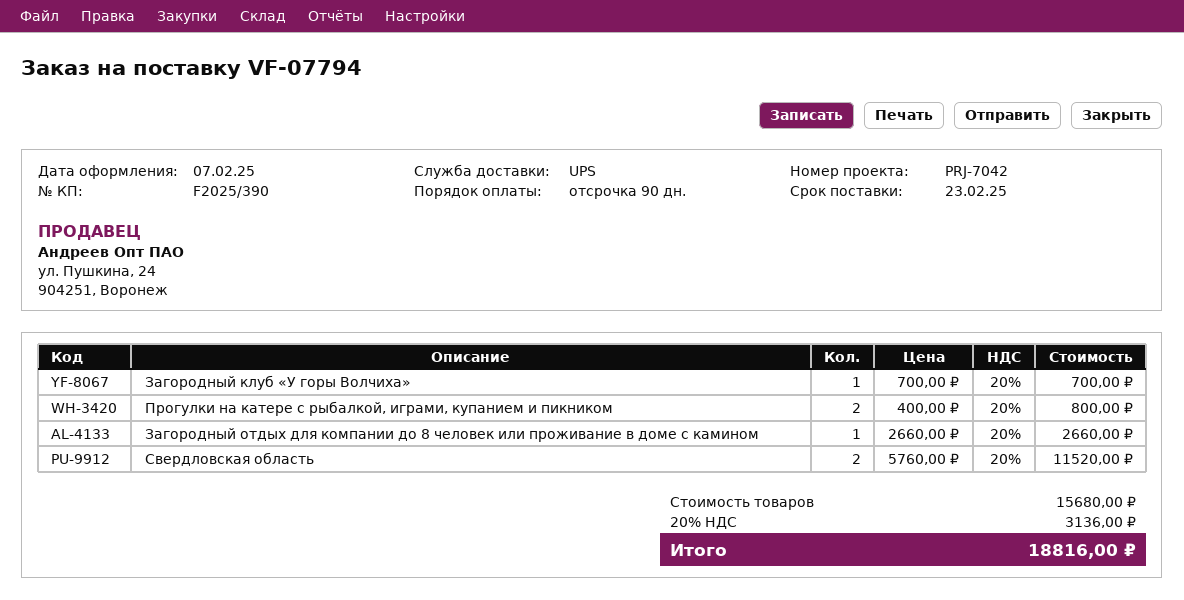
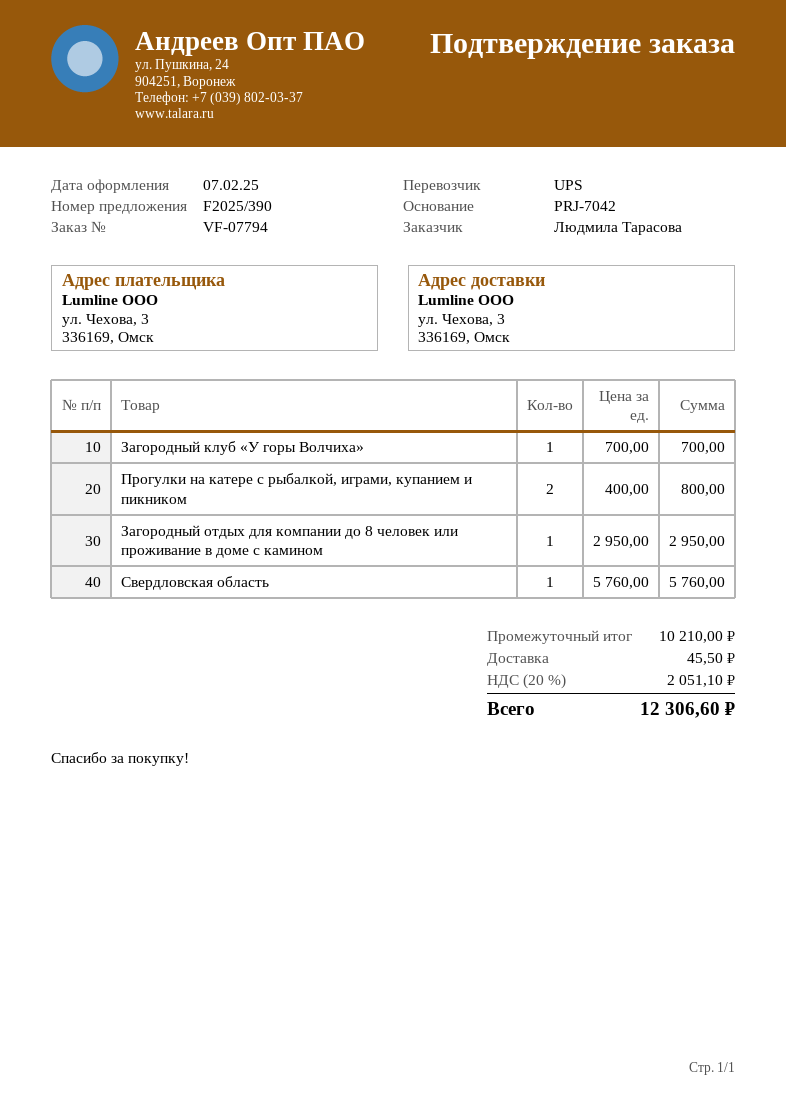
Загородный отдых для компании до 8 человек или проживание в доме с камином: 1 x 2660.00 = 2660.00 -> 1 x 2950.00 = 2950.00
Свердловская область: 2 x 5760.00 = 11520.00 -> 1 x 5760.00 = 5760.00
subtotal: 15680.00 -> 10210.00
shipping: none -> 45.50
tax: 20% = 3136.00 -> 20% = 2051.10
total: 18816.00 -> 12306.60

